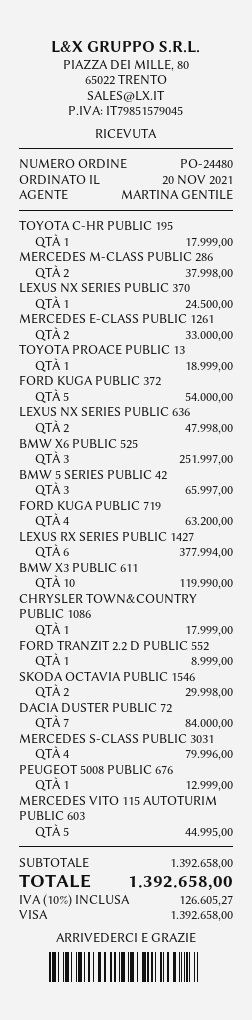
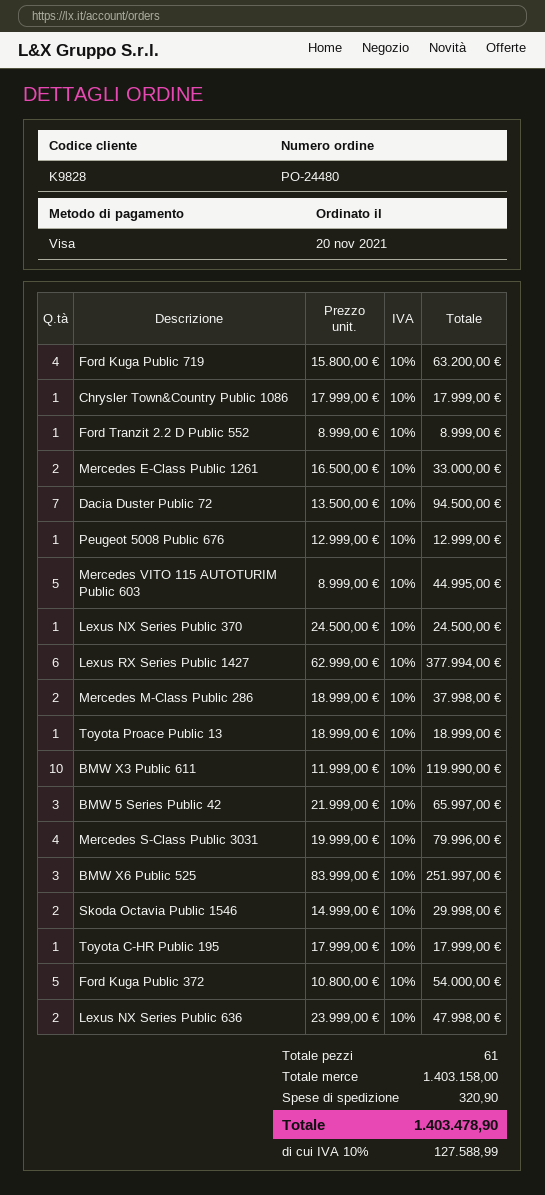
DACIA DUSTER PUBLIC 72: 7 for 84000.00 -> 7 for 94500.00
subtotal: 1392658.00 -> 1403158.00
shipping: none -> 320.90
tax: 10% = 126605.27 -> 10% = 127588.99
total: 1392658.00 -> 1403478.90

